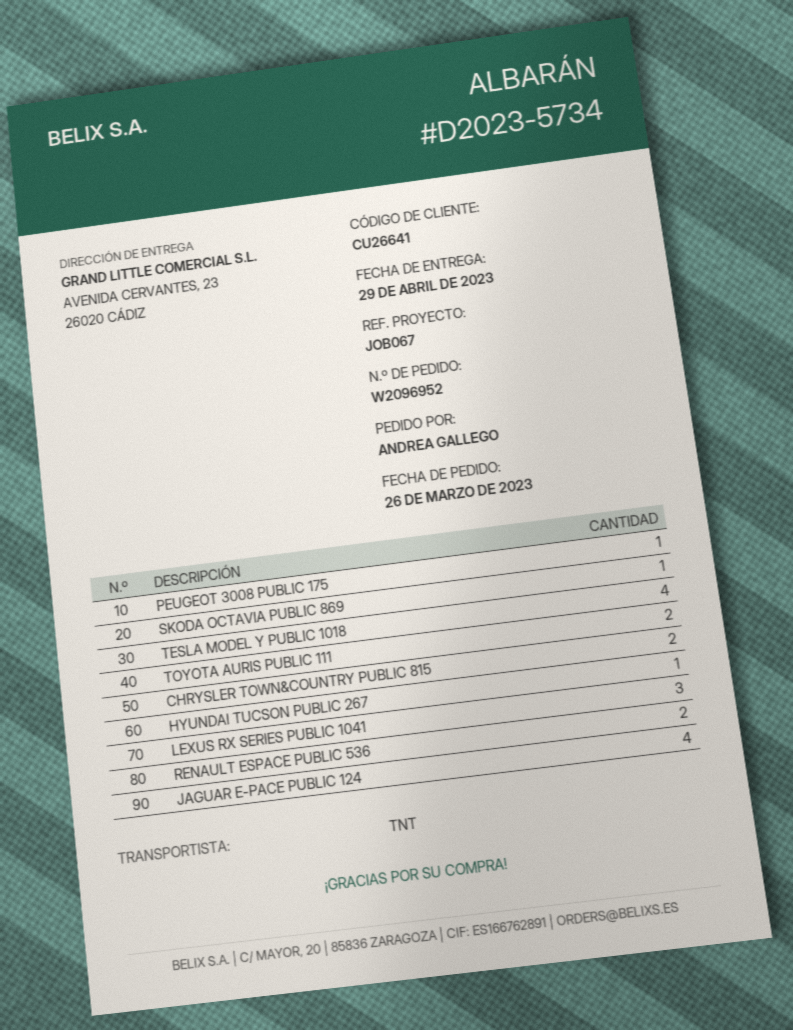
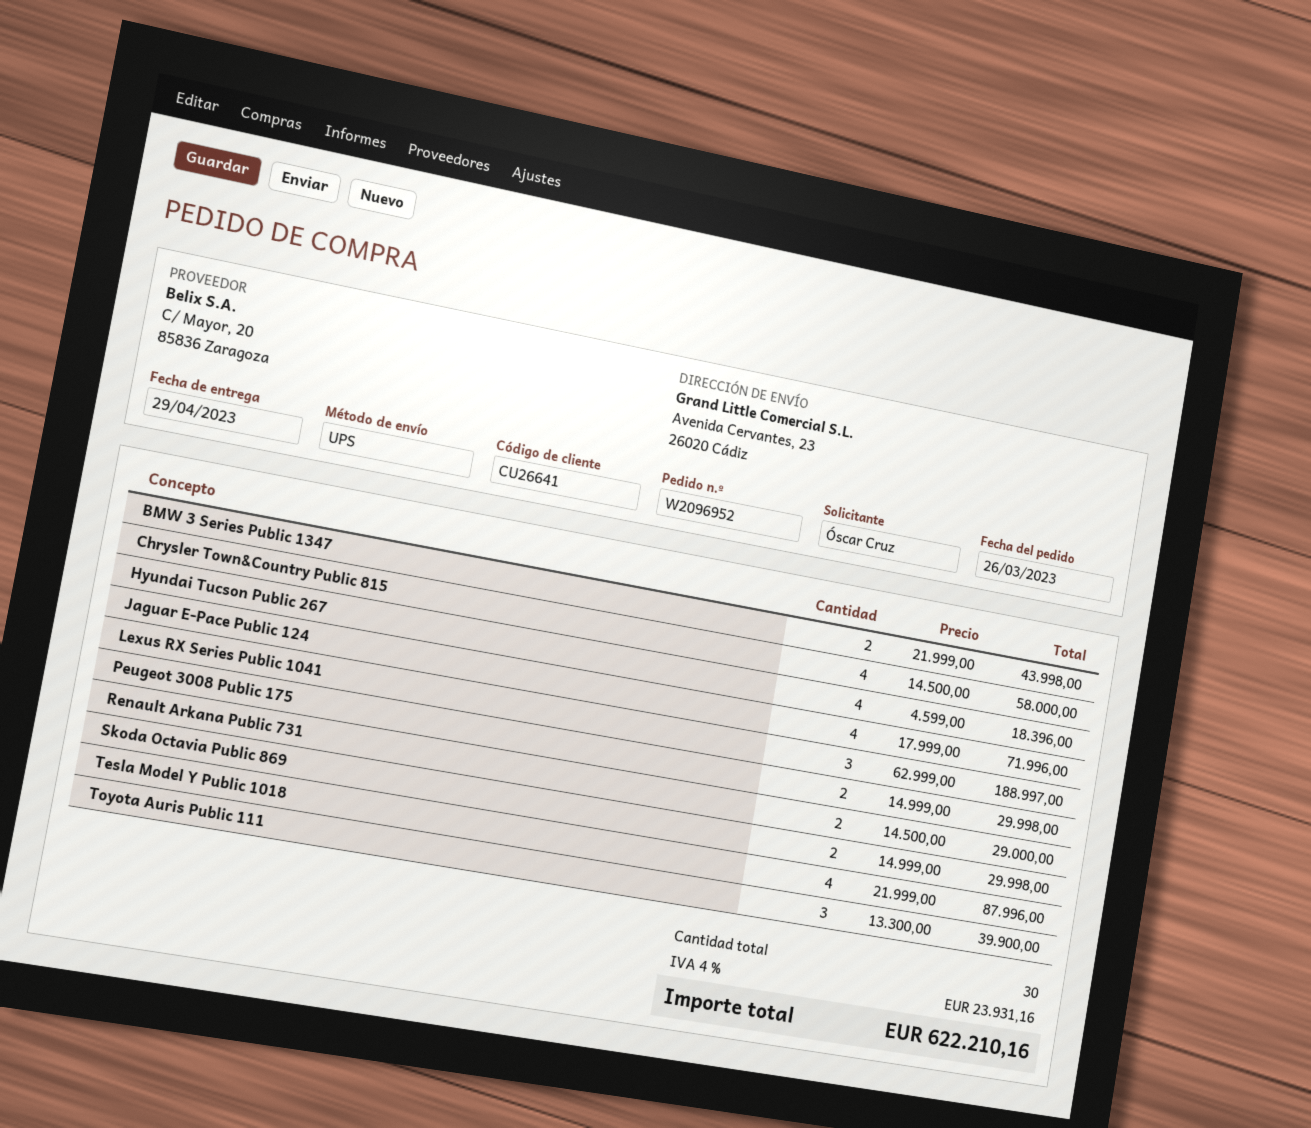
ordered by: ANDREA GALLEGO -> Óscar Cruz
shipping method: TNT -> UPS
PEUGEOT 3008 PUBLIC 175: 1 -> 2
SKODA OCTAVIA PUBLIC 869: 1 -> 2
TOYOTA AURIS PUBLIC 111: 2 -> 3
CHRYSLER TOWN&COUNTRY PUBLIC 815: 2 -> 4
HYUNDAI TUCSON PUBLIC 267: 1 -> 4
RENAULT ESPACE PUBLIC 536: 2 -> none
BMW 3 Series Public 1347: none -> 2
Renault Arkana Public 731: none -> 2

